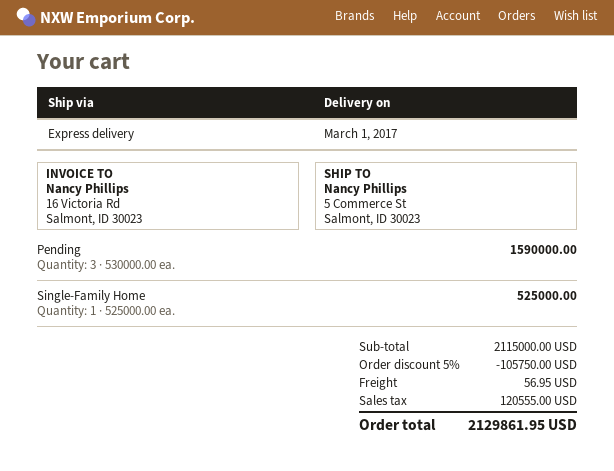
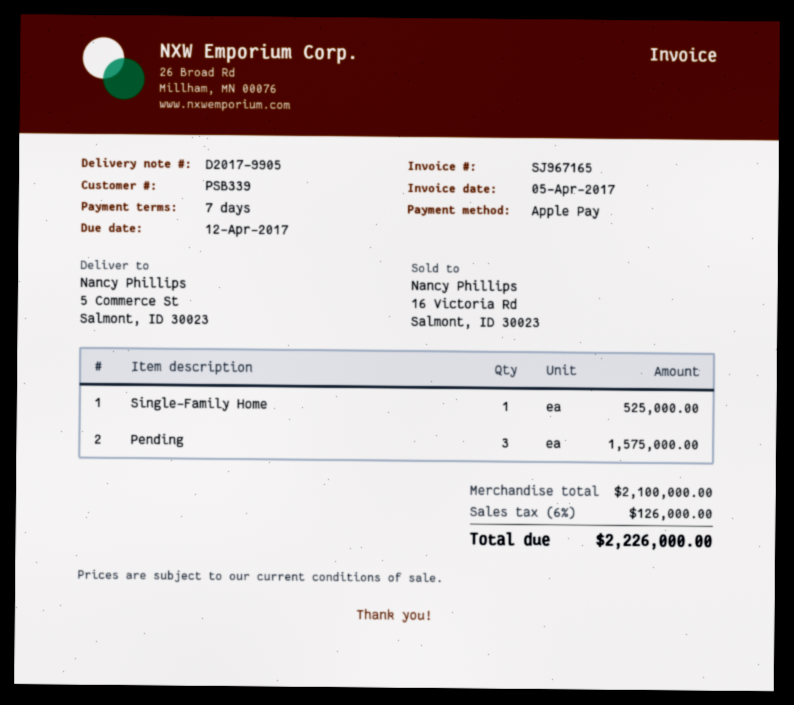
Pending: 3 for 1590000.00 -> 3 for 1575000.00
subtotal: 2115000.00 -> 2100000.00
discount: 5% = 105750.00 -> none
shipping: 56.95 -> none
tax: 120555.00 -> 126000.00
total: 2129861.95 -> 2226000.00

